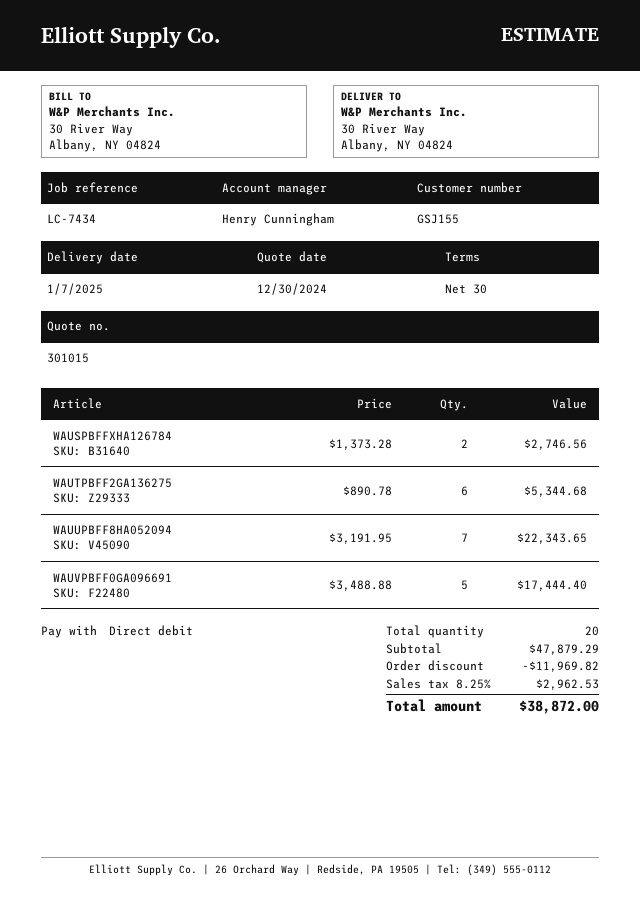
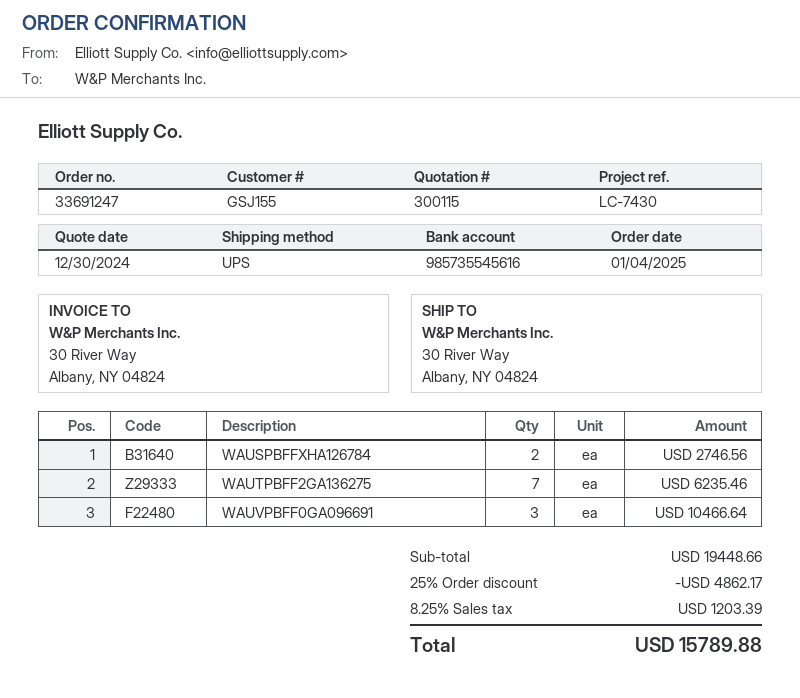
quote number: 301015 -> 300115
reference: LC-7434 -> LC-7430
WAUTPBFF2GA136275: 6 for 5344.68 -> 7 for 6235.46
WAUUPBFF8HA052094: 7 for 22343.65 -> none
WAUVPBFF0GA096691: 5 for 17444.40 -> 3 for 10466.64
subtotal: 47879.29 -> 19448.66
discount: 11969.82 -> 4862.17
tax: 8.25% = 2962.53 -> 8.25% = 1203.39
total: 38872.00 -> 15789.88

